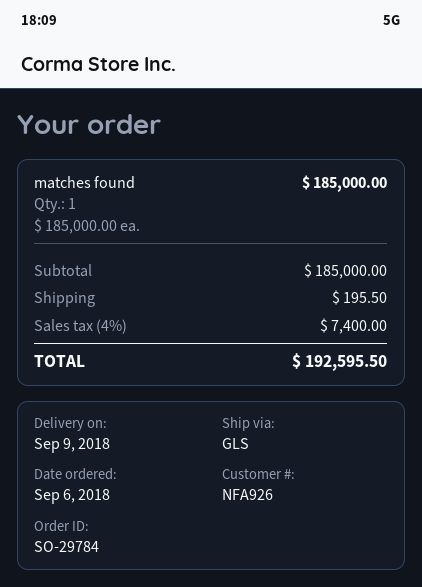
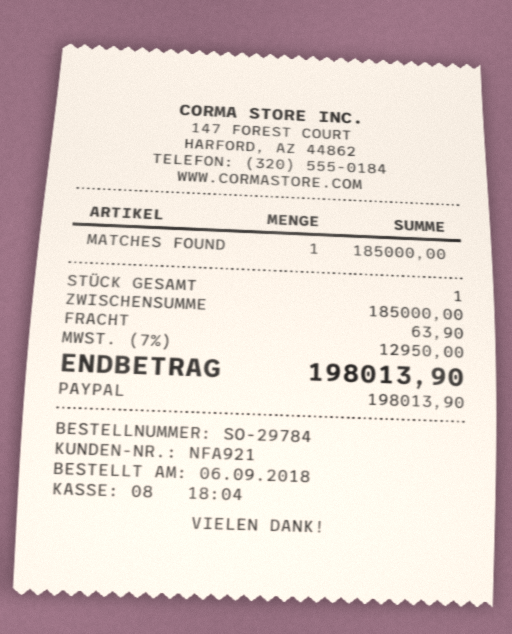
customer number: NFA926 -> NFA921
shipping: 195.50 -> 63.90
tax: 4% = 7400.00 -> 7% = 12950.00
total: 192595.50 -> 198013.90

